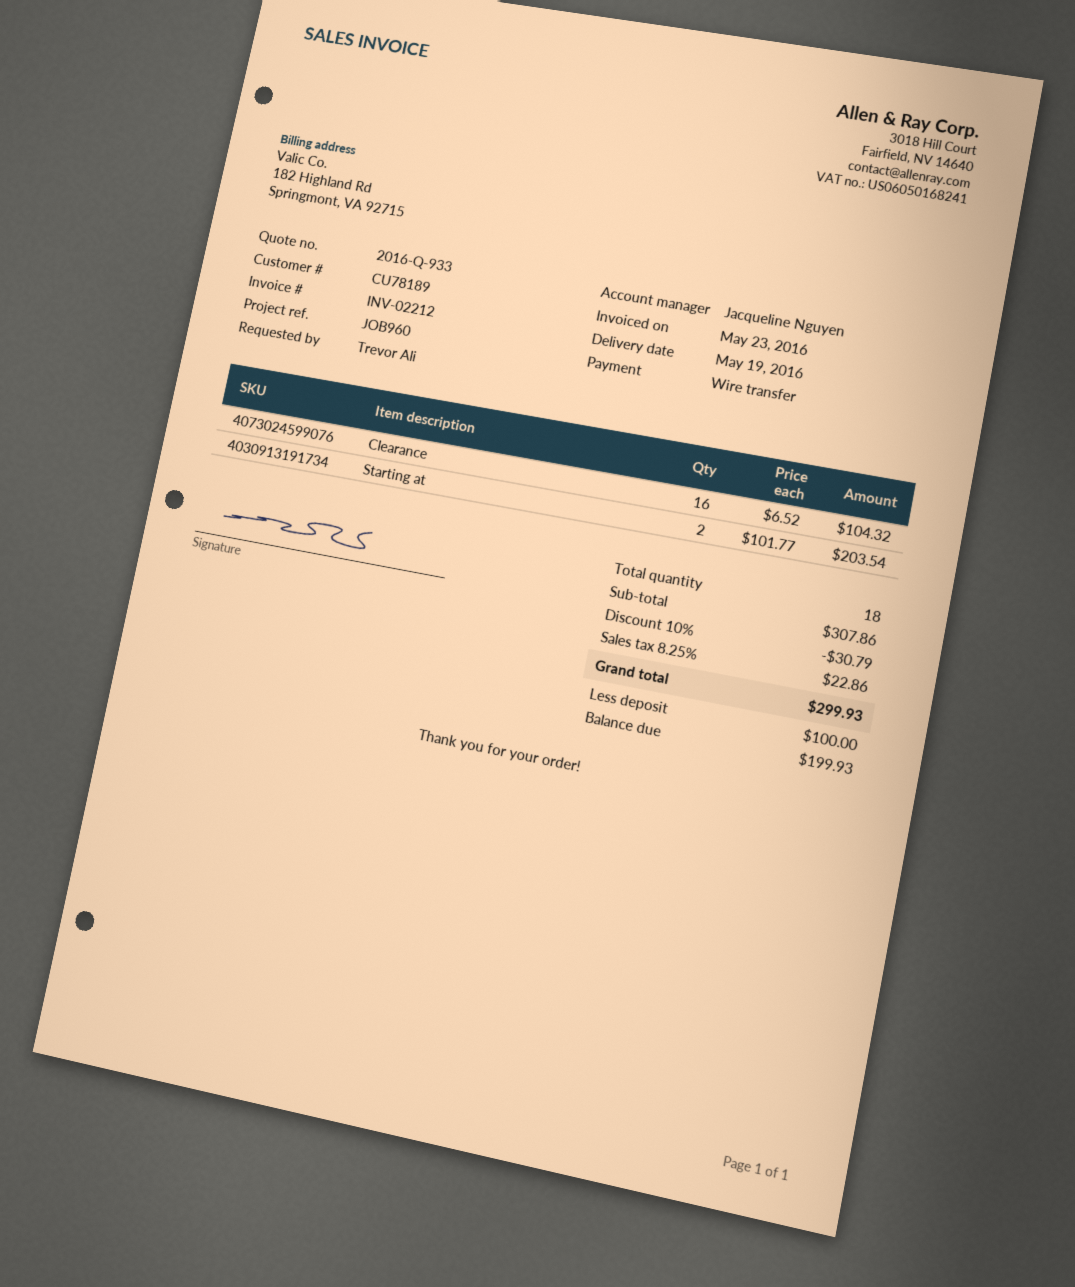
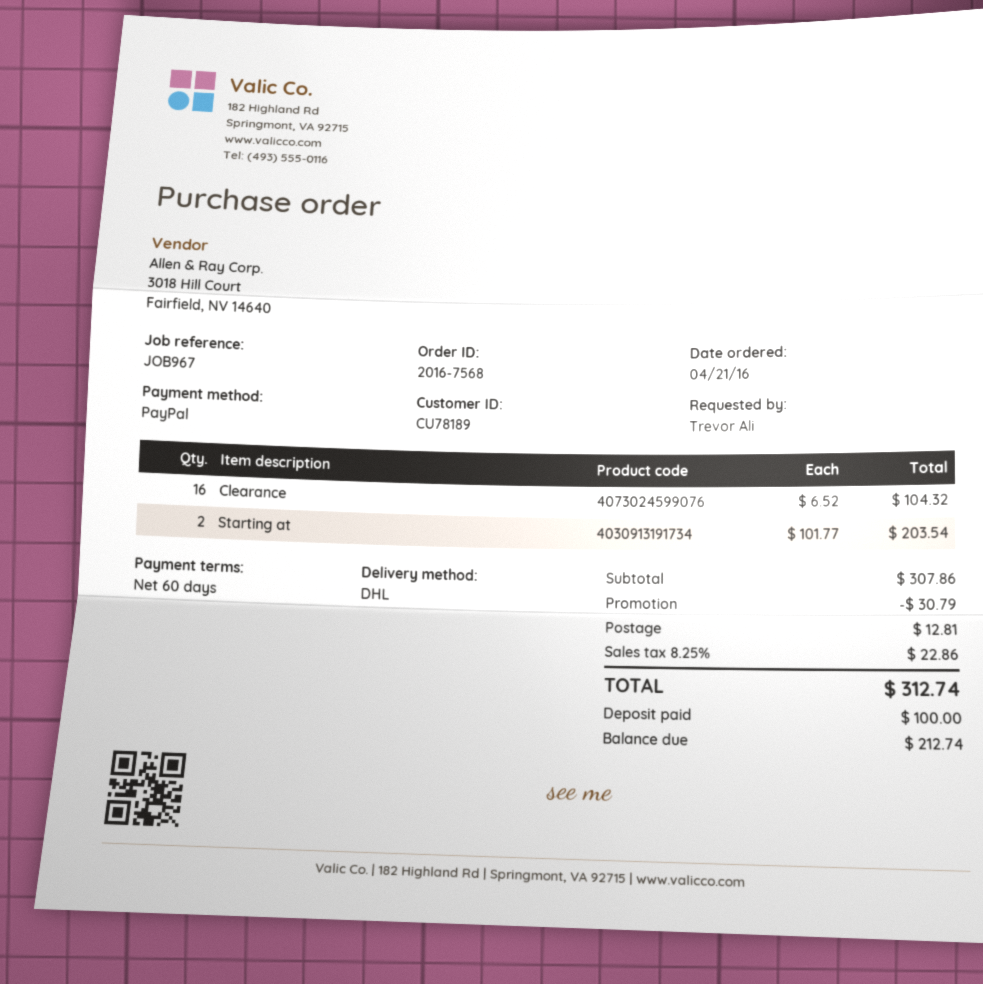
reference: JOB960 -> JOB967
payment method: bank transfer -> PayPal
shipping: none -> 12.81
total: 299.93 -> 312.74
balance: 199.93 -> 212.74

